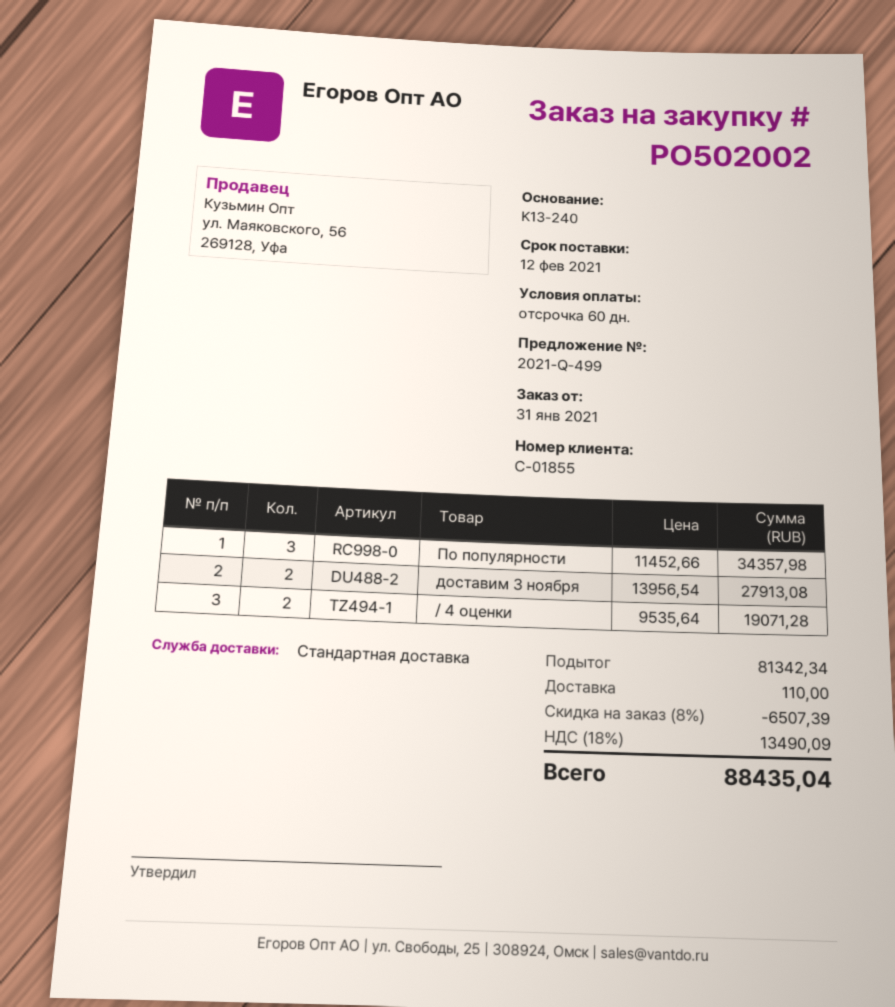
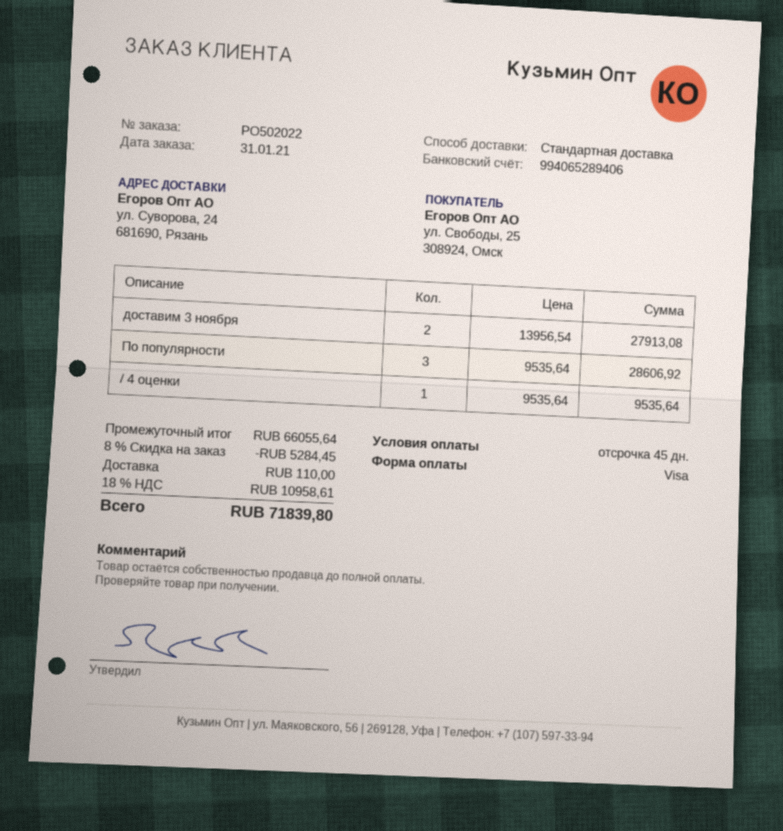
order number: PO502002 -> PO502022
payment terms: 60 days -> 45 days
По популярности: 3 x 11452.66 = 34357.98 -> 3 x 9535.64 = 28606.92
/ 4 оценки: 2 x 9535.64 = 19071.28 -> 1 x 9535.64 = 9535.64
subtotal: 81342.34 -> 66055.64
discount: 8% = 6507.39 -> 8% = 5284.45
tax: 18% = 13490.09 -> 18% = 10958.61
total: 88435.04 -> 71839.80

